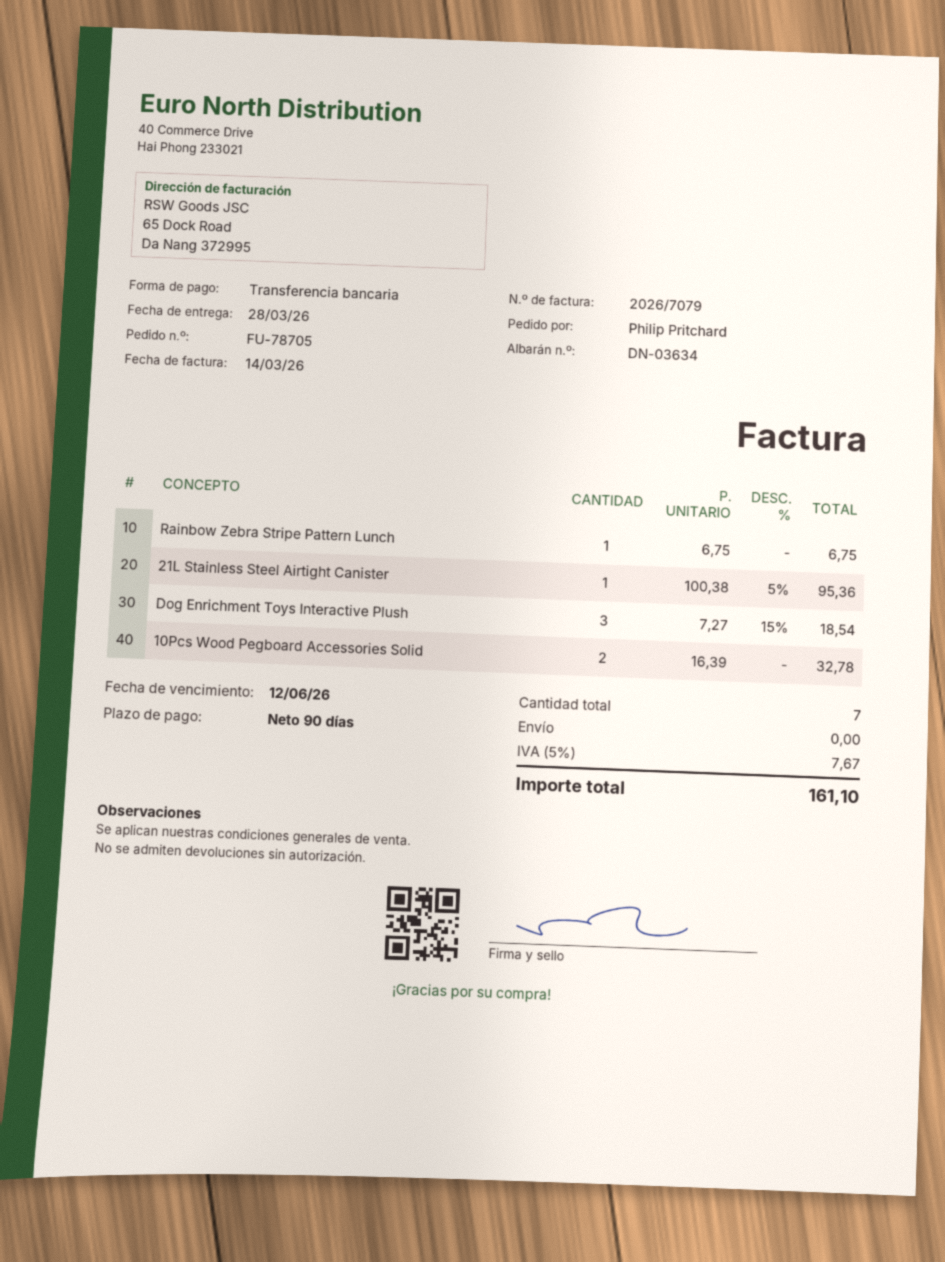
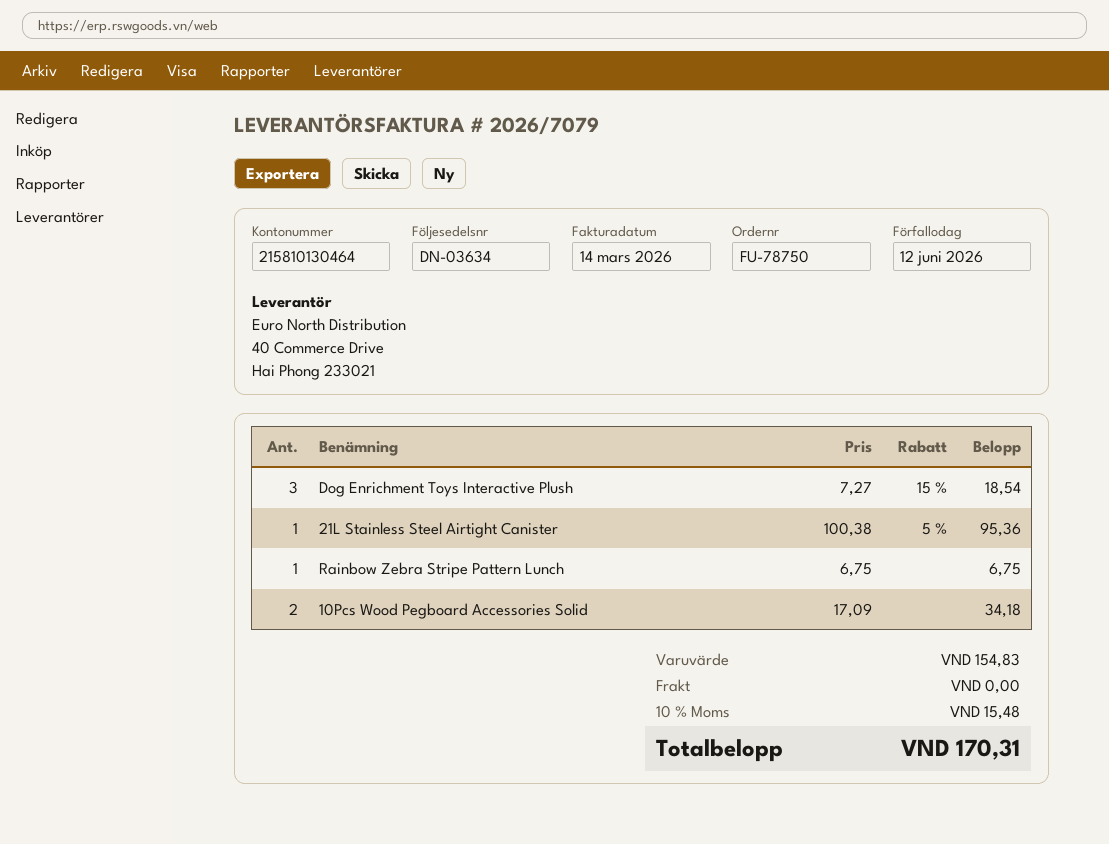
order number: FU-78705 -> FU-78750
10Pcs Wood Pegboard Accessories Solid: 2 x 16.39 = 32.78 -> 2 x 17.09 = 34.18
tax: 5% = 7.67 -> 10% = 15.48
total: 161.10 -> 170.31

